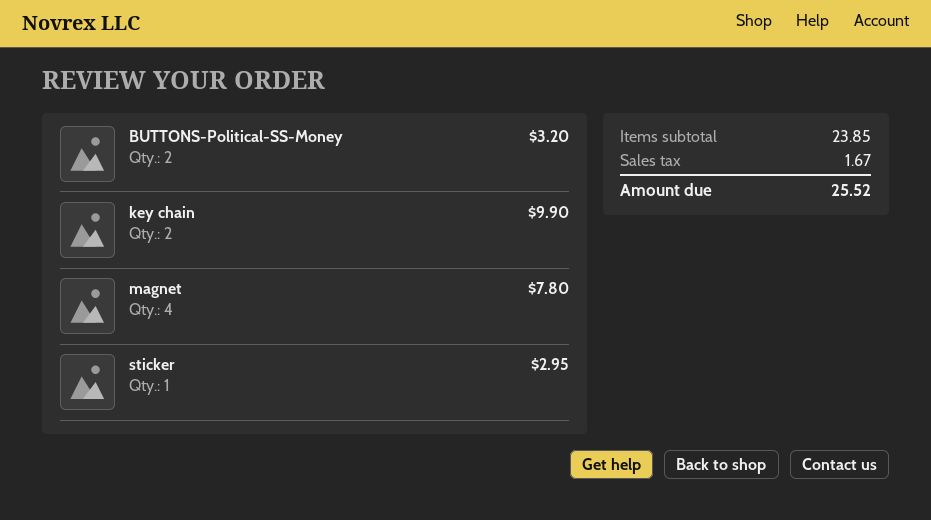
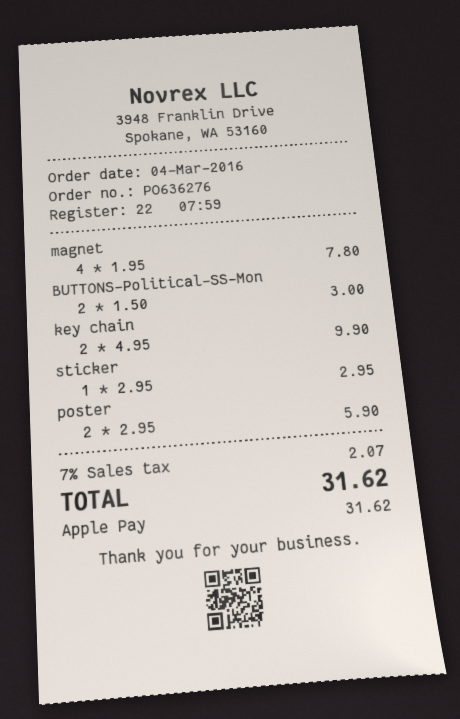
BUTTONS-Political-SS-Money: 2 for 3.20 -> 2 for 3.00
poster: none -> 2 for 5.90
tax: 1.67 -> 2.07
total: 25.52 -> 31.62

